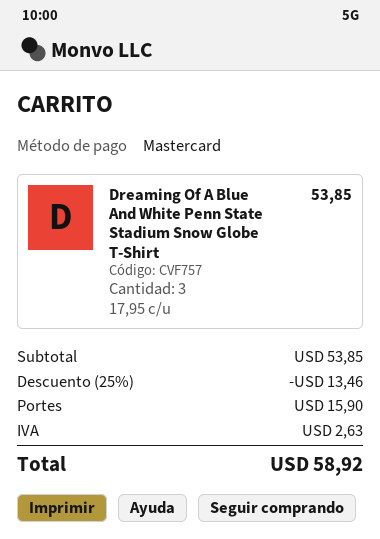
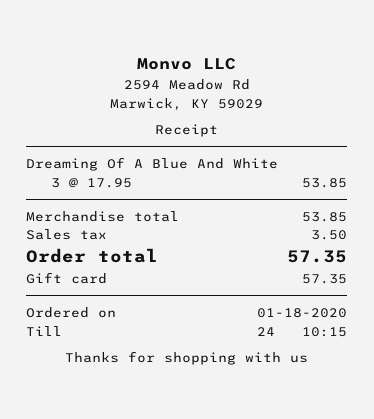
payment method: Mastercard -> gift card
discount: 25% = 13.46 -> none
shipping: 15.90 -> none
tax: 2.63 -> 3.50
total: 58.92 -> 57.35

